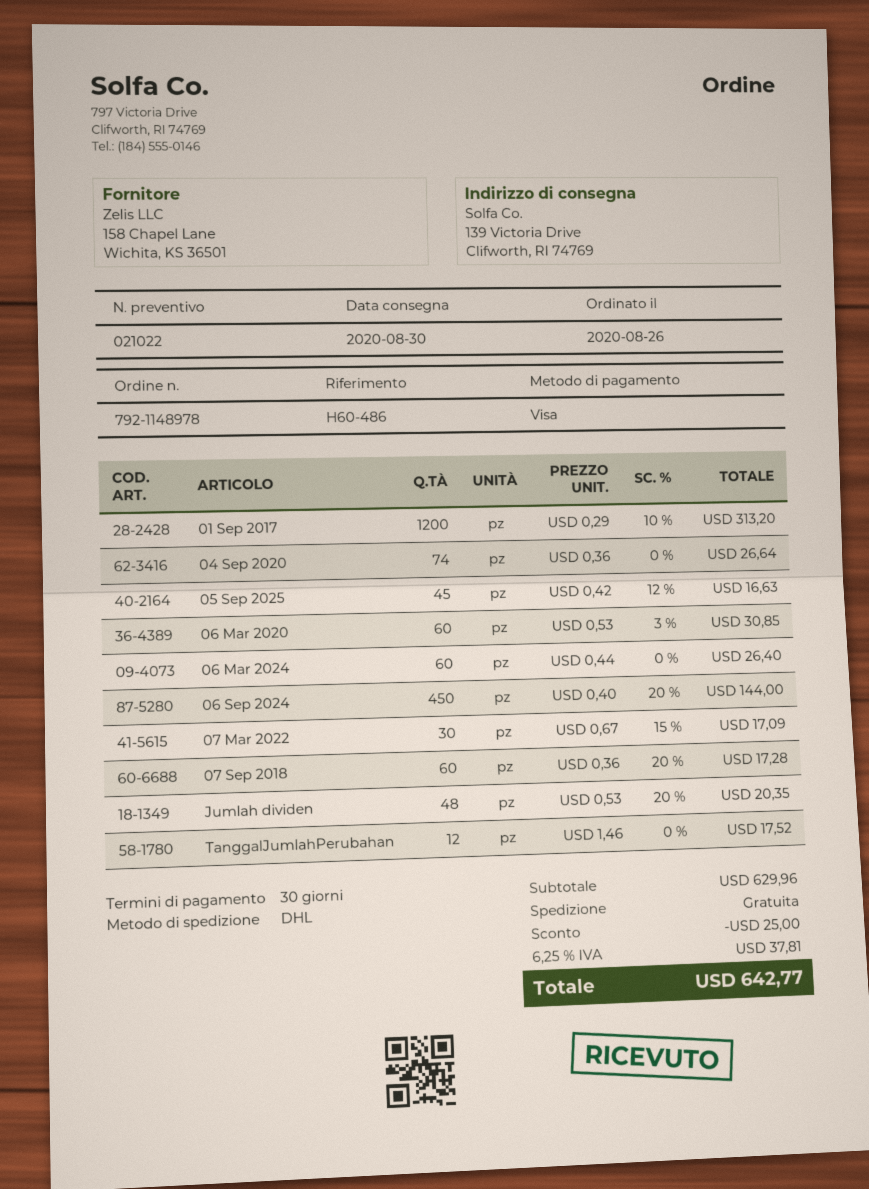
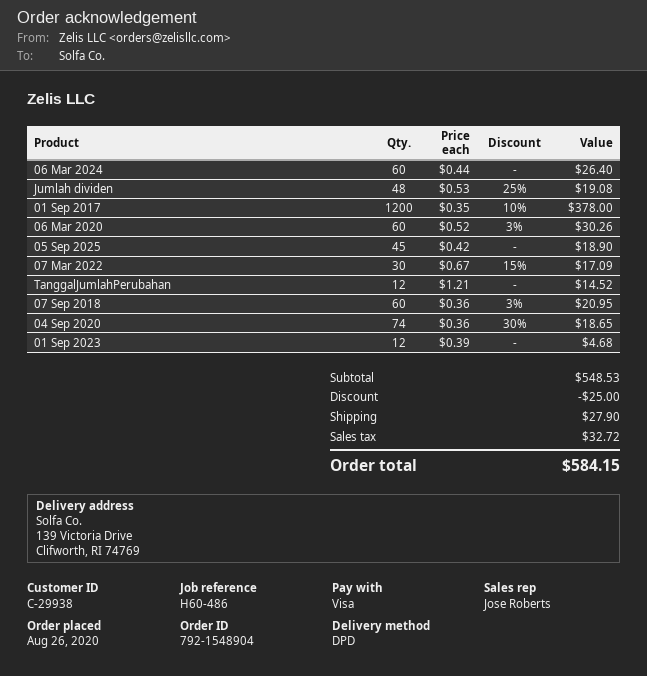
order number: 792-1148978 -> 792-1548904
shipping method: DHL -> DPD
01 Sep 2017: 1200 x 0.29 - 10% = 313.20 -> 1200 x 0.35 - 10% = 378.00
04 Sep 2020: 74 x 0.36 = 26.64 -> 74 x 0.36 - 30% = 18.65
05 Sep 2025: 45 x 0.42 - 12% = 16.63 -> 45 x 0.42 = 18.90
06 Mar 2020: 60 x 0.53 - 3% = 30.85 -> 60 x 0.52 - 3% = 30.26
06 Sep 2024: 450 x 0.40 - 20% = 144.00 -> none
07 Sep 2018: 60 x 0.36 - 20% = 17.28 -> 60 x 0.36 - 3% = 20.95
Jumlah dividen: 48 x 0.53 - 20% = 20.35 -> 48 x 0.53 - 25% = 19.08
TanggalJumlahPerubahan: 12 x 1.46 = 17.52 -> 12 x 1.21 = 14.52
01 Sep 2023: none -> 12 x 0.39 = 4.68
subtotal: 629.96 -> 548.53
shipping: 0.00 -> 27.90
tax: 37.81 -> 32.72
total: 642.77 -> 584.15

